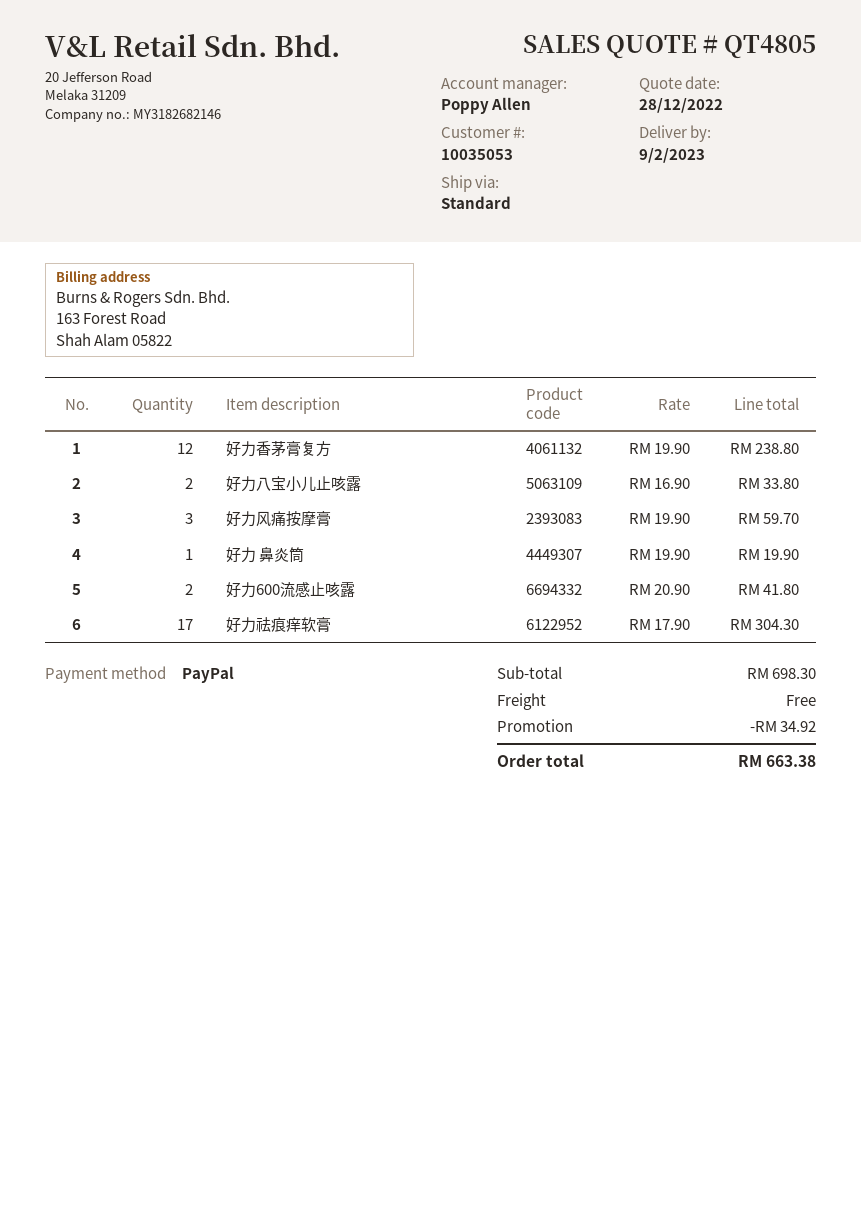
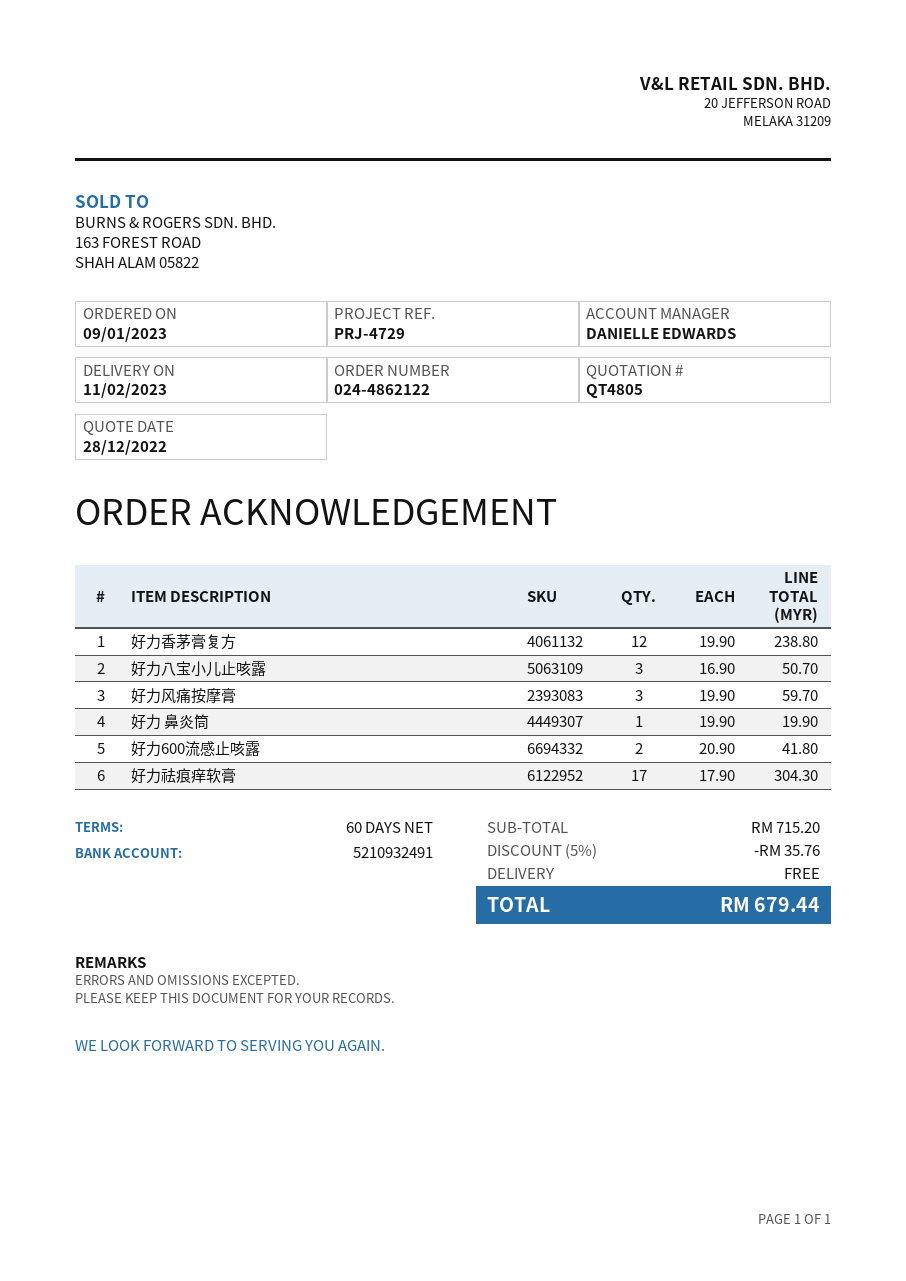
delivery date: 2023-02-09 -> 2023-02-11
sales rep: Poppy Allen -> DANIELLE EDWARDS
好力八宝小儿止咳露: 2 x 16.90 = 33.80 -> 3 x 16.90 = 50.70
subtotal: 698.30 -> 715.20
discount: 34.92 -> 35.76
total: 663.38 -> 679.44

